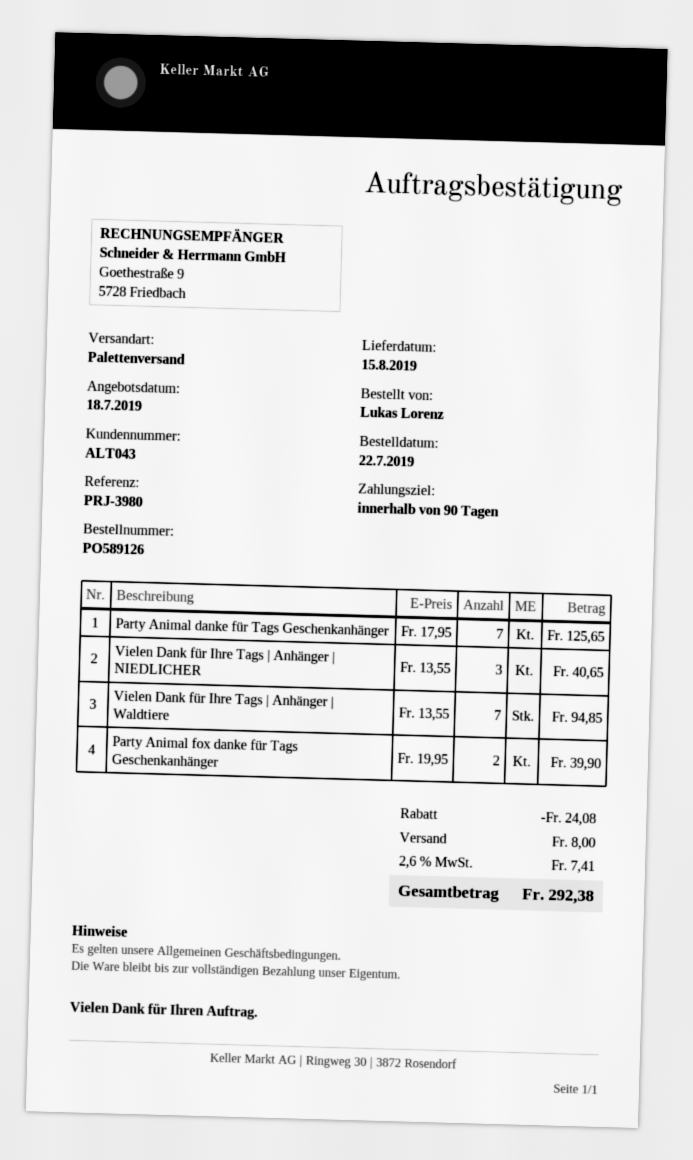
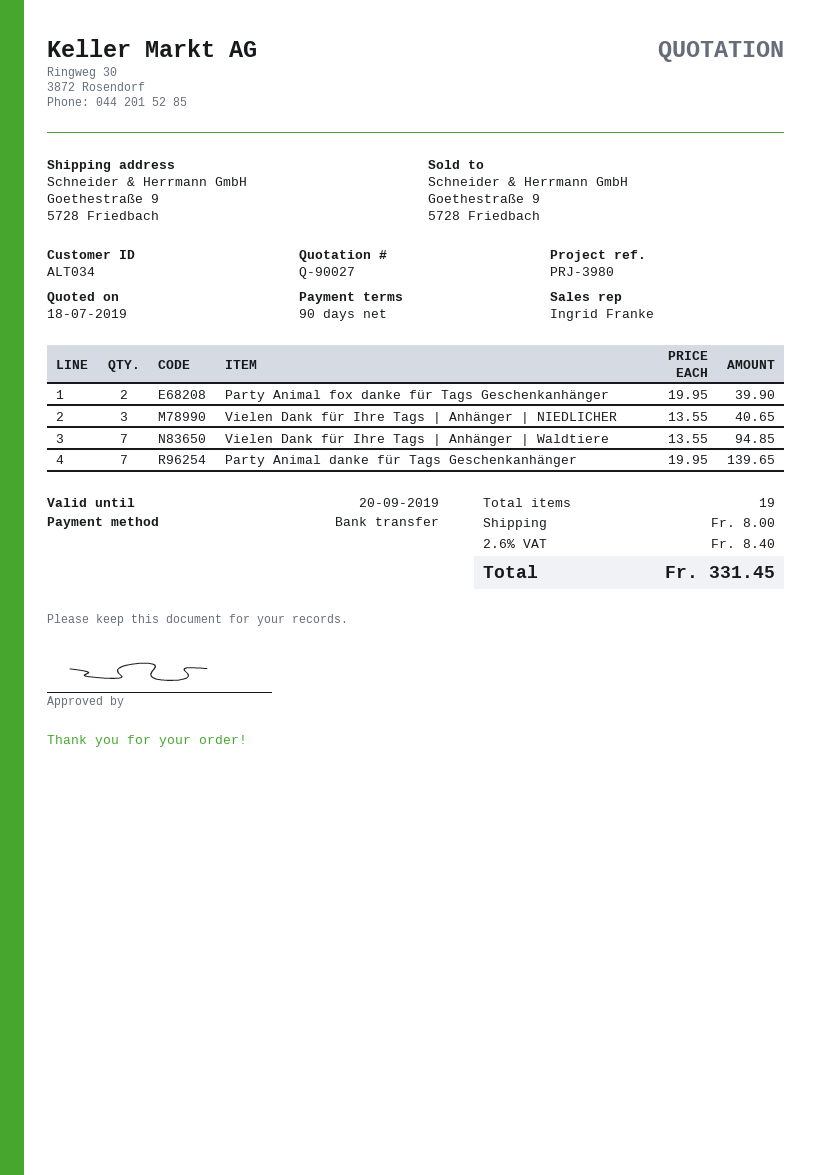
customer number: ALT043 -> ALT034
Party Animal danke für Tags Geschenkanhänger: 7 x 17.95 = 125.65 -> 7 x 19.95 = 139.65
discount: 24.08 -> none
tax: 2.6% = 7.41 -> 2.6% = 8.40
total: 292.38 -> 331.45

